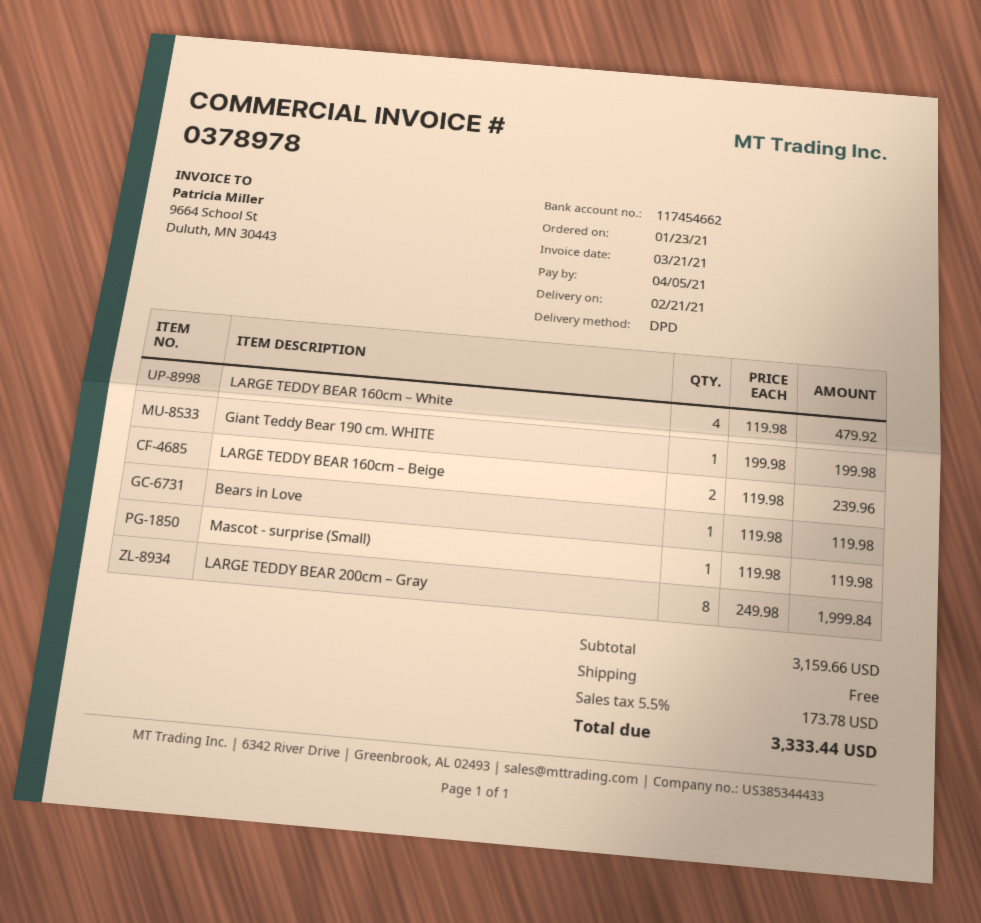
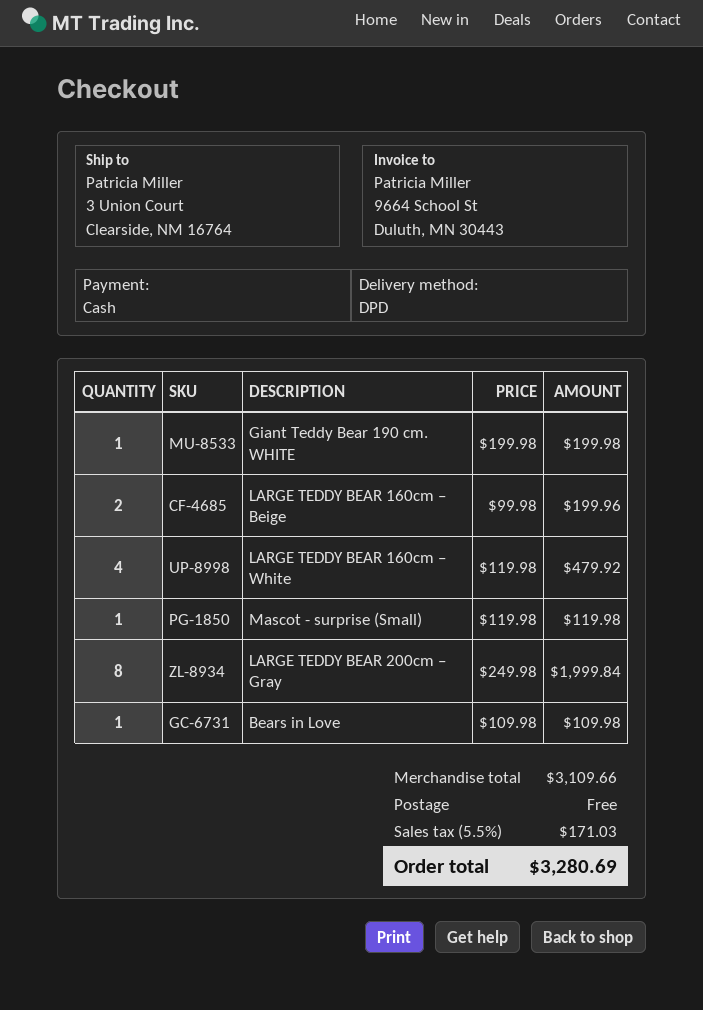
LARGE TEDDY BEAR 160cm – Beige: 2 x 119.98 = 239.96 -> 2 x 99.98 = 199.96
Bears in Love: 1 x 119.98 = 119.98 -> 1 x 109.98 = 109.98
subtotal: 3159.66 -> 3109.66
tax: 5.5% = 173.78 -> 5.5% = 171.03
total: 3333.44 -> 3280.69

